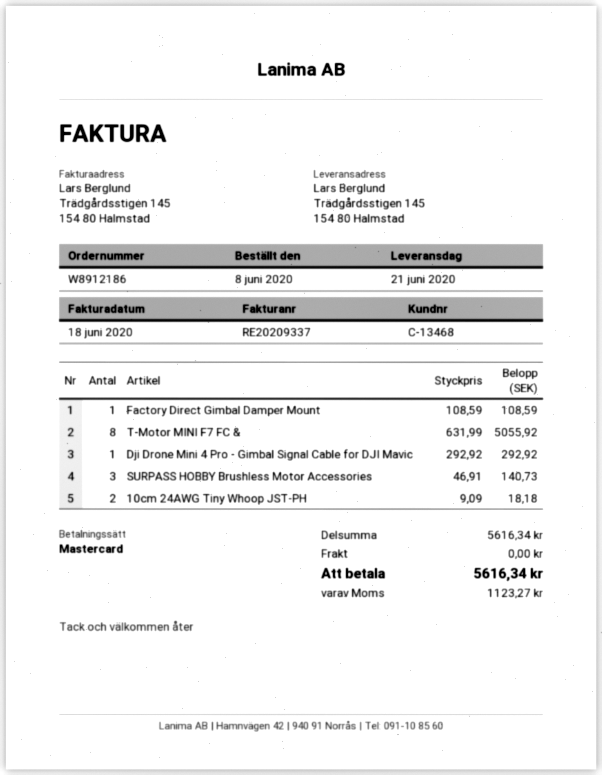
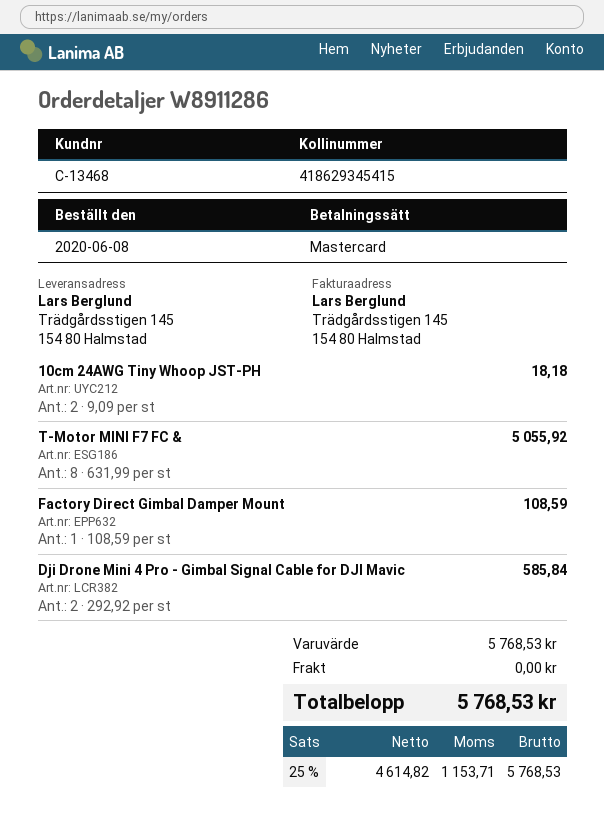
order number: W8912186 -> W8911286
Dji Drone Mini 4 Pro - Gimbal Signal Cable for DJI Mavic: 1 x 292.92 = 292.92 -> 2 x 292.92 = 585.84
SURPASS HOBBY Brushless Motor Accessories: 3 x 46.91 = 140.73 -> none
subtotal: 5616.34 -> 5768.53
tax: 1123.27 -> 1153.71
total: 5616.34 -> 5768.53

